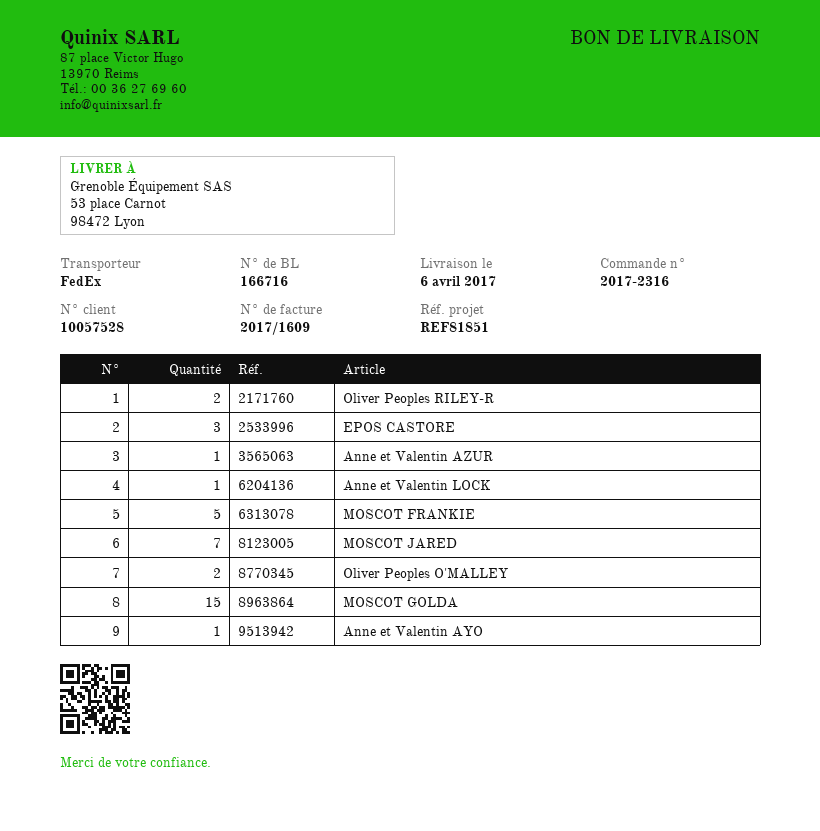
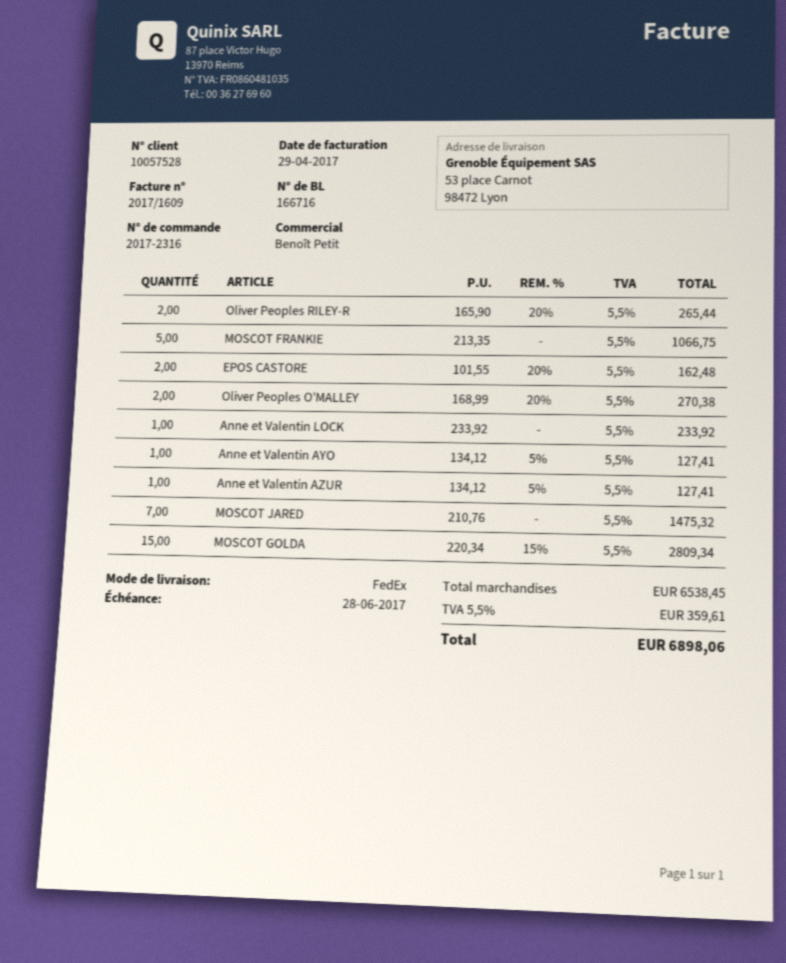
EPOS CASTORE: 3 -> 2

